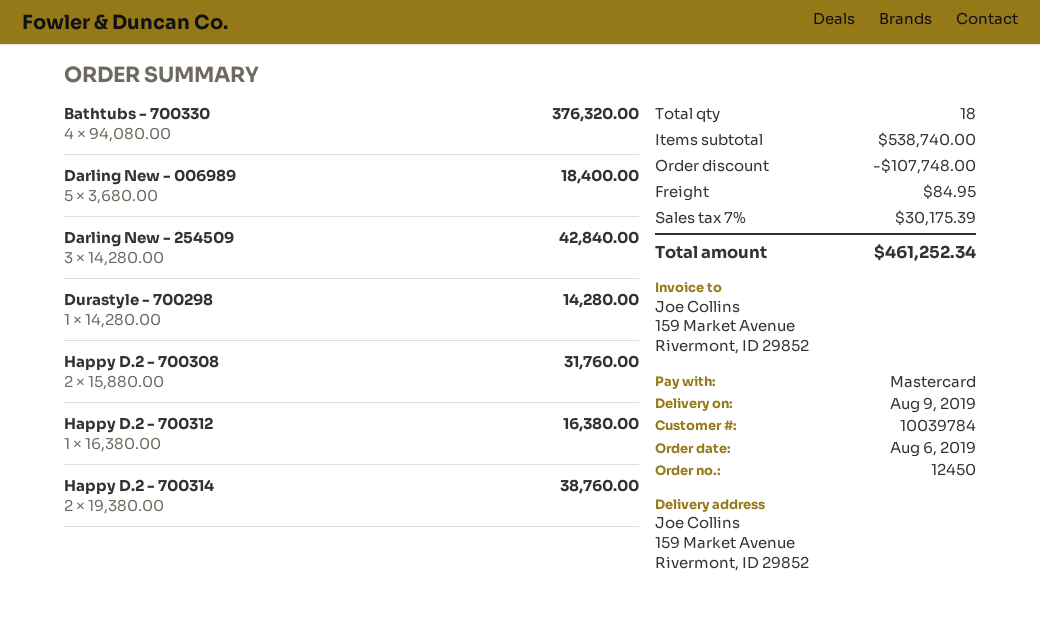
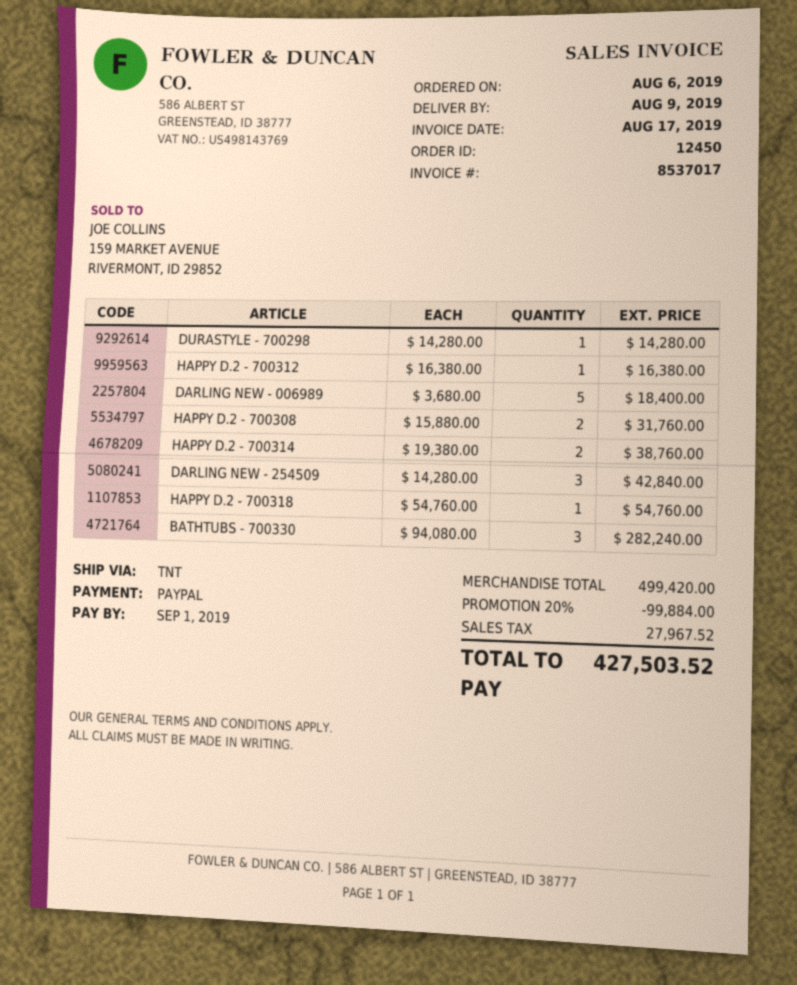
payment method: Mastercard -> PayPal
Bathtubs - 700330: 4 x 94080.00 = 376320.00 -> 3 x 94080.00 = 282240.00
HAPPY D.2 - 700318: none -> 1 x 54760.00 = 54760.00
subtotal: 538740.00 -> 499420.00
discount: 107748.00 -> 99884.00
shipping: 84.95 -> none
tax: 30175.39 -> 27967.52
total: 461252.34 -> 427503.52

